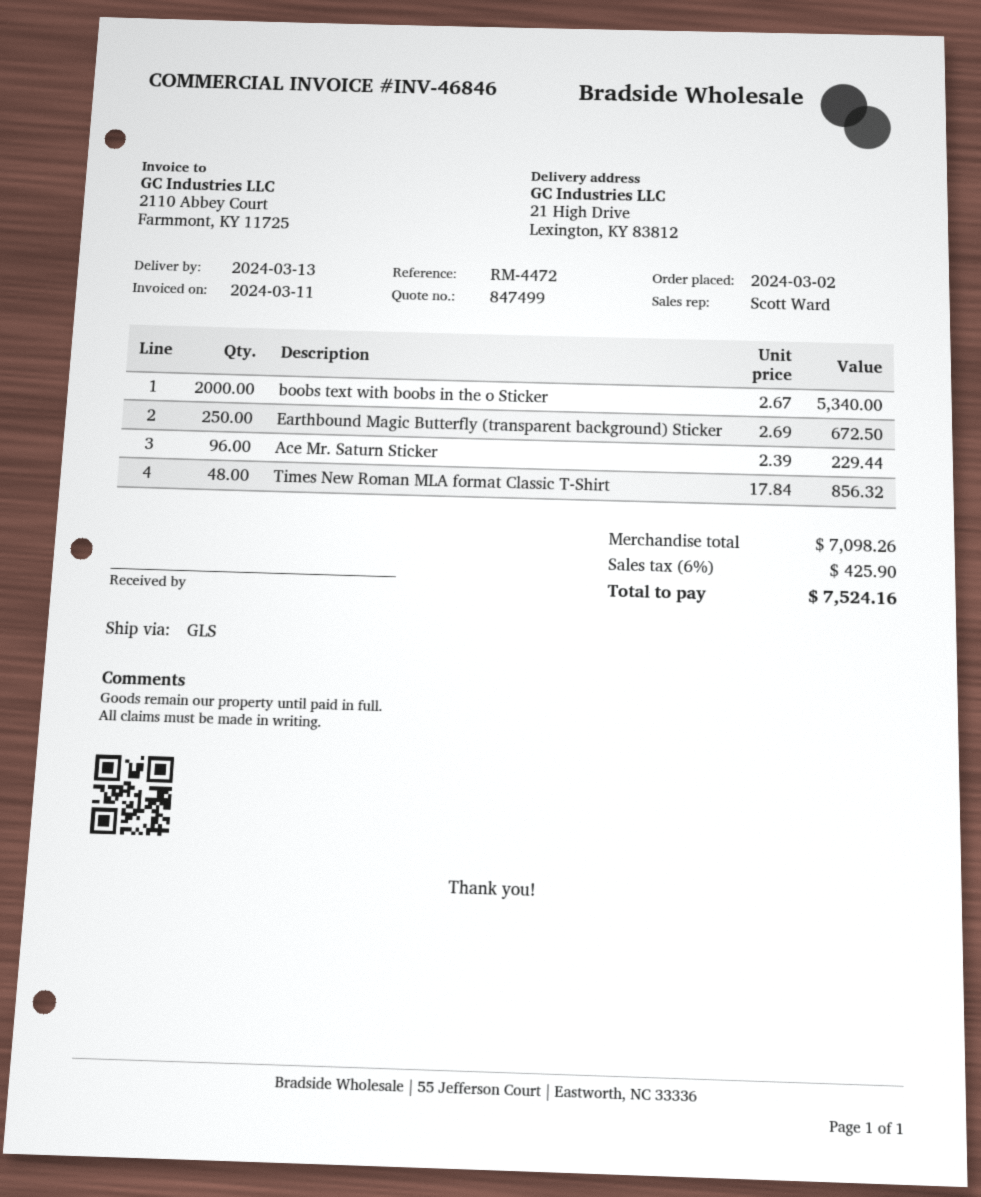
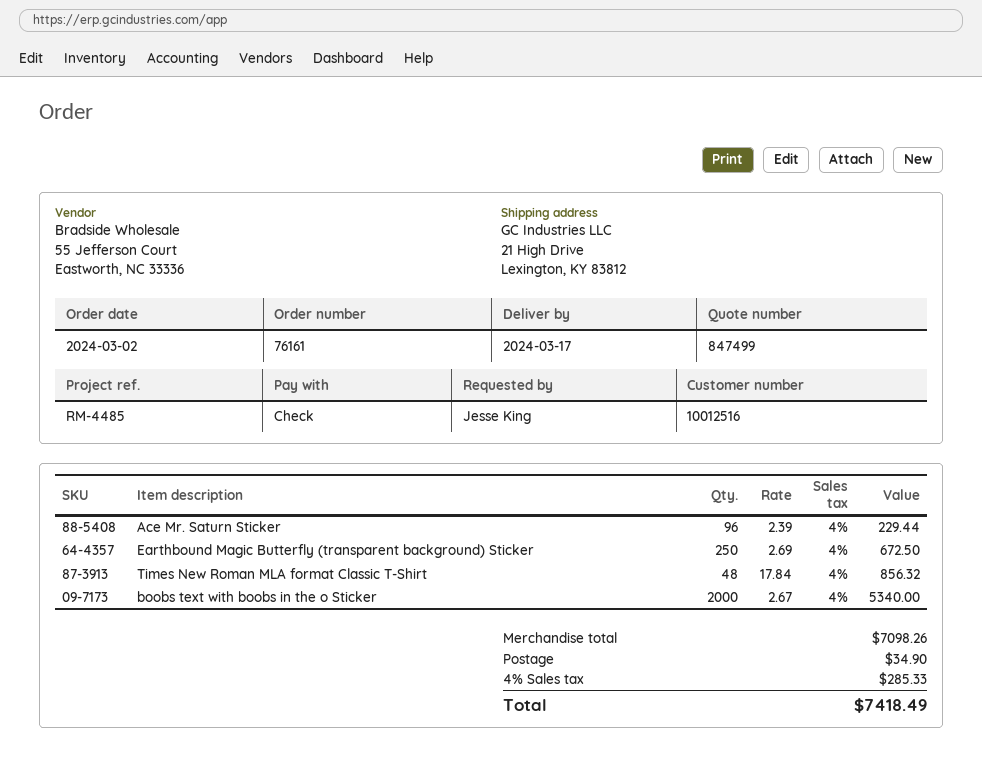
delivery date: 2024-03-13 -> 2024-03-17
reference: RM-4472 -> RM-4485
shipping: none -> 34.90
tax: 6% = 425.90 -> 4% = 285.33
total: 7524.16 -> 7418.49

